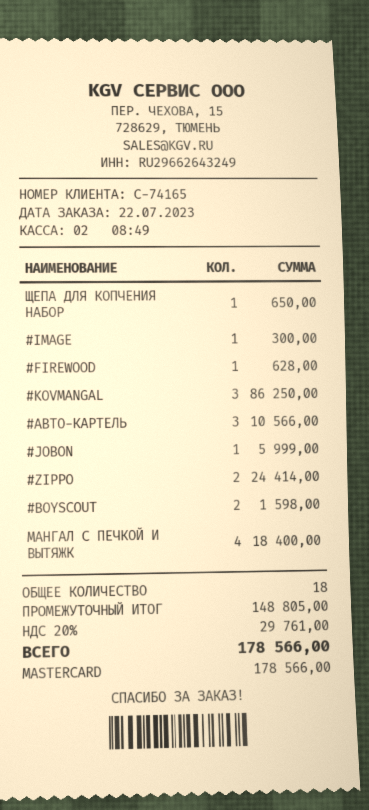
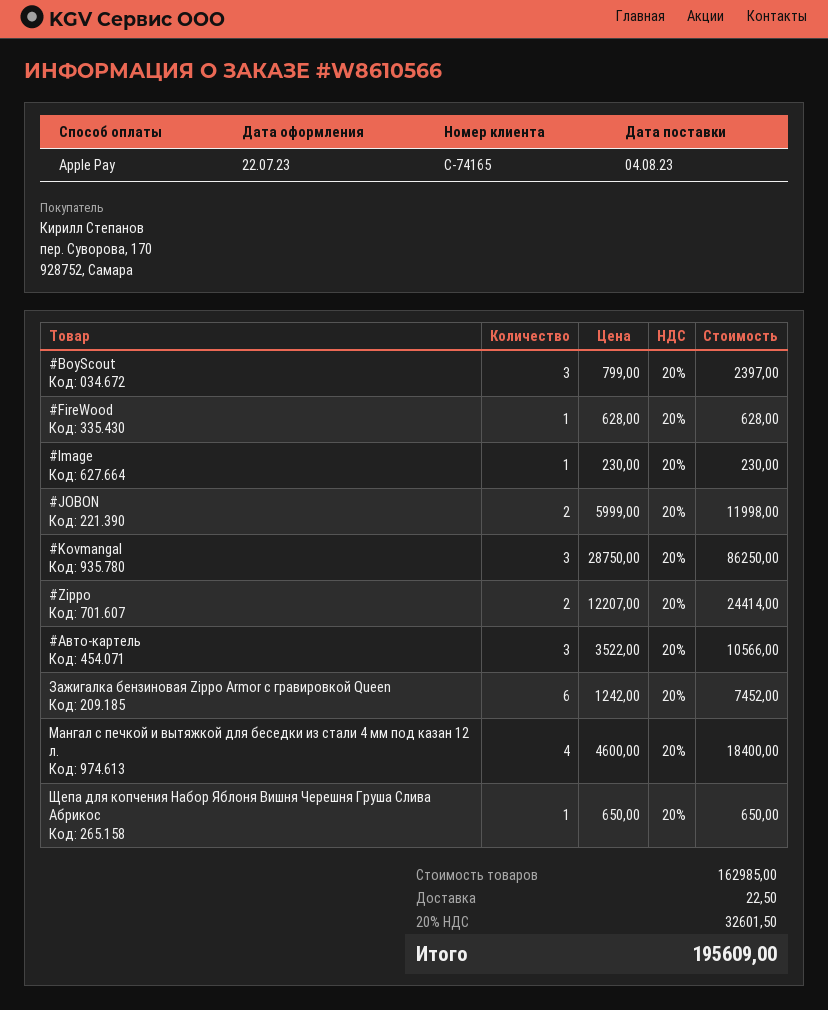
payment method: Mastercard -> Apple Pay
#IMAGE: 1 for 300.00 -> 1 for 230.00
#JOBON: 1 for 5999.00 -> 2 for 11998.00
#BOYSCOUT: 2 for 1598.00 -> 3 for 2397.00
Зажигалка бензиновая Zippo Armor с гравировкой Queen: none -> 6 for 7452.00
subtotal: 148805.00 -> 162985.00
shipping: none -> 22.50
tax: 20% = 29761.00 -> 20% = 32601.50
total: 178566.00 -> 195609.00

